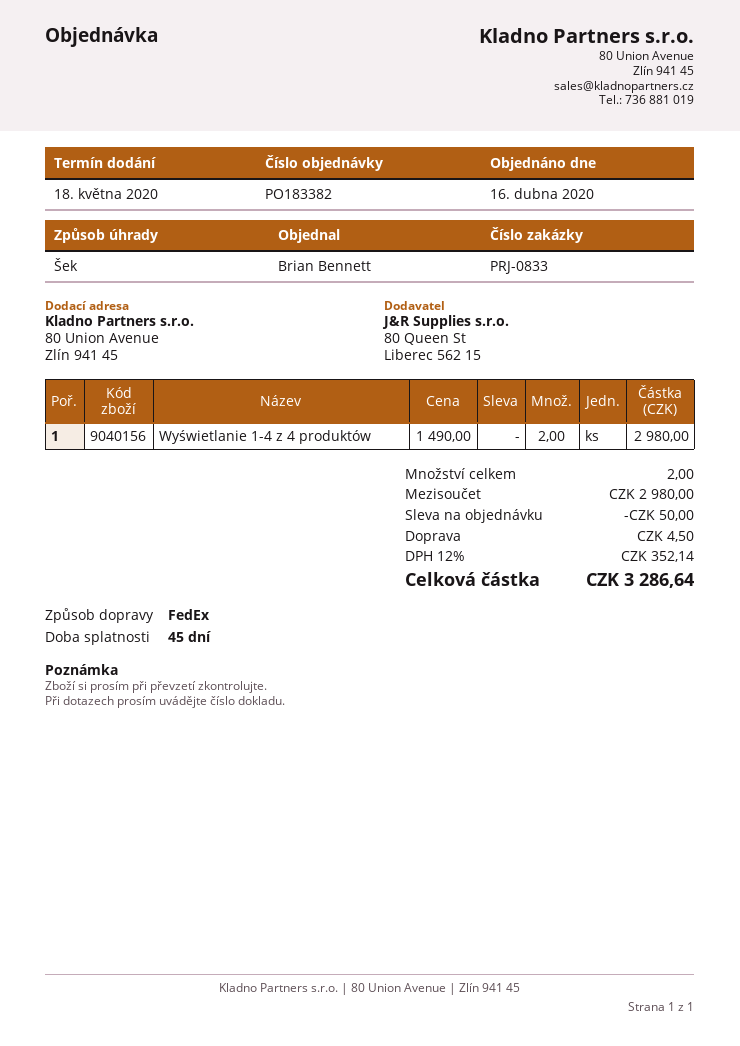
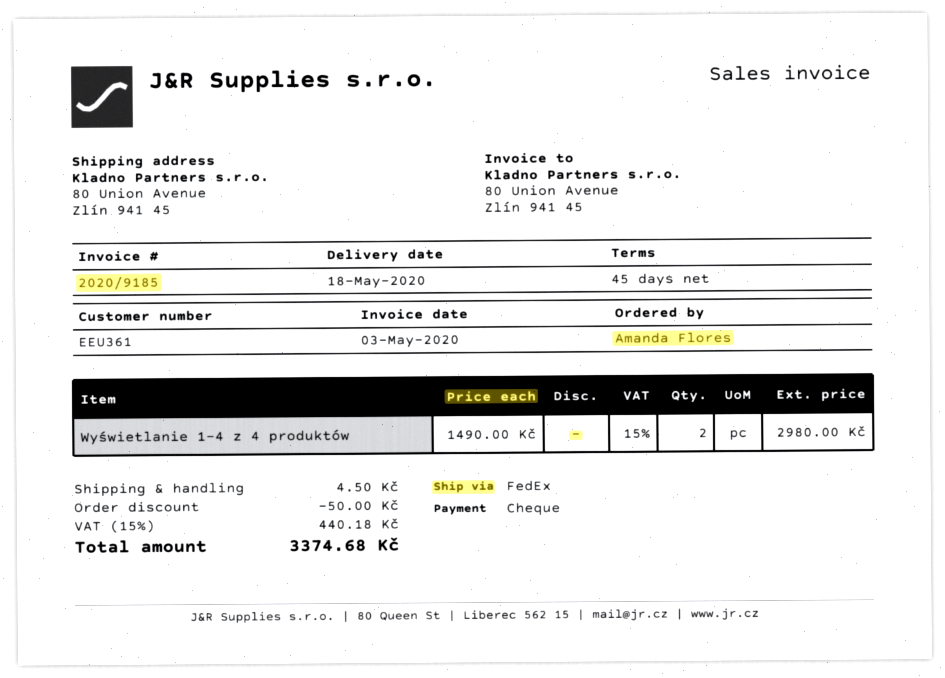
ordered by: Brian Bennett -> Amanda Flores
tax: 12% = 352.14 -> 15% = 440.18
total: 3286.64 -> 3374.68

